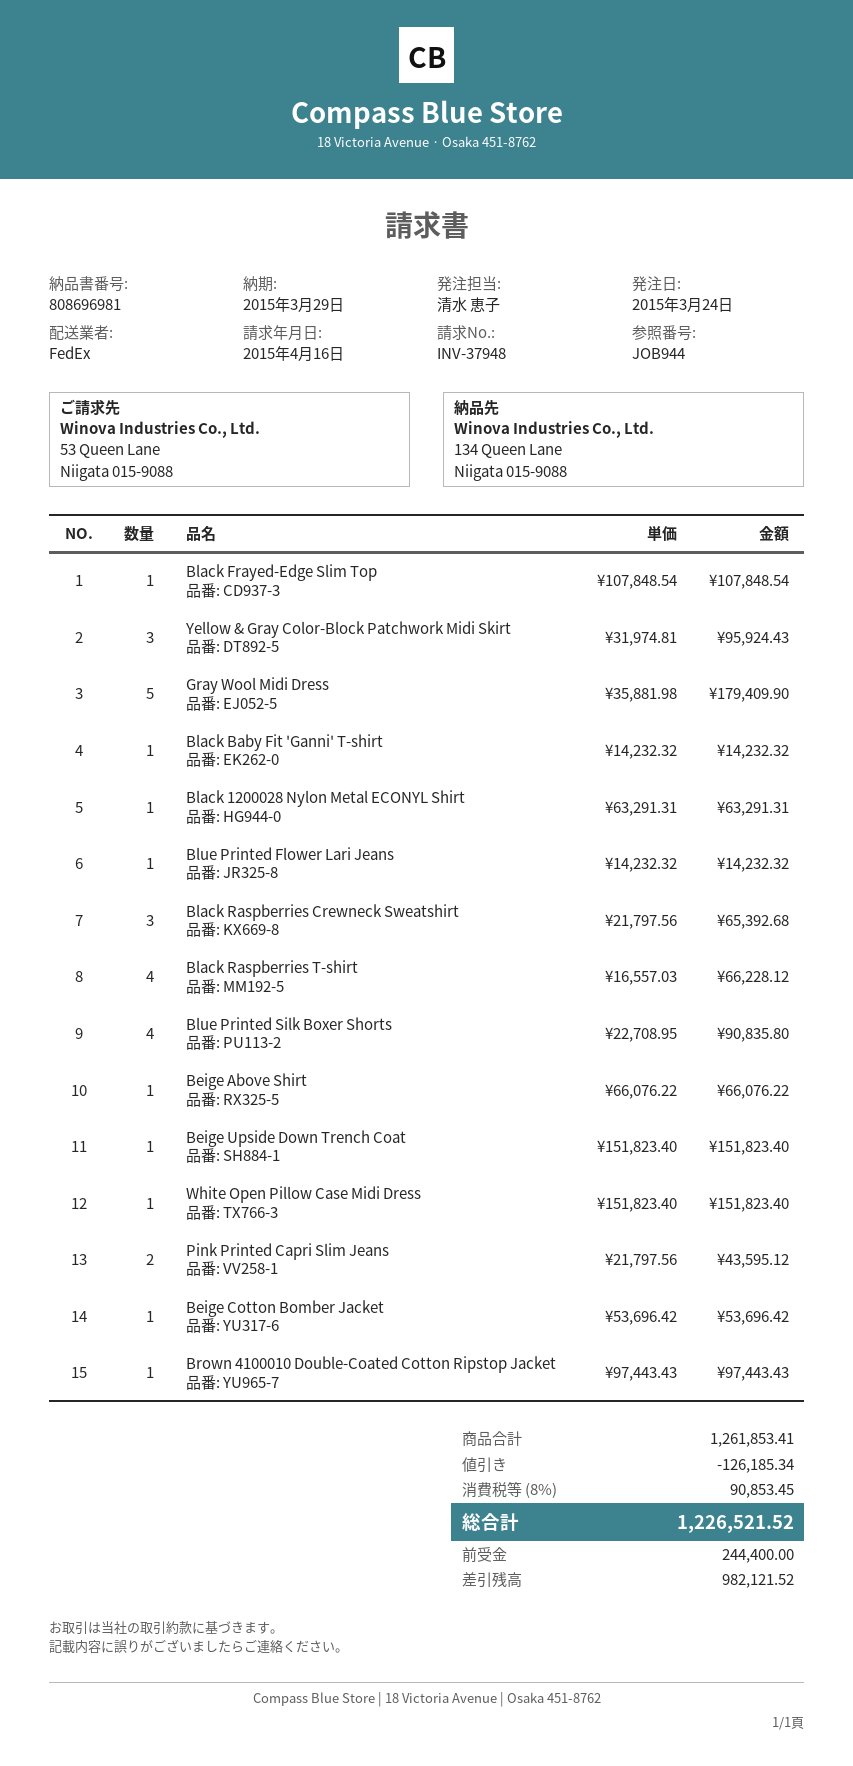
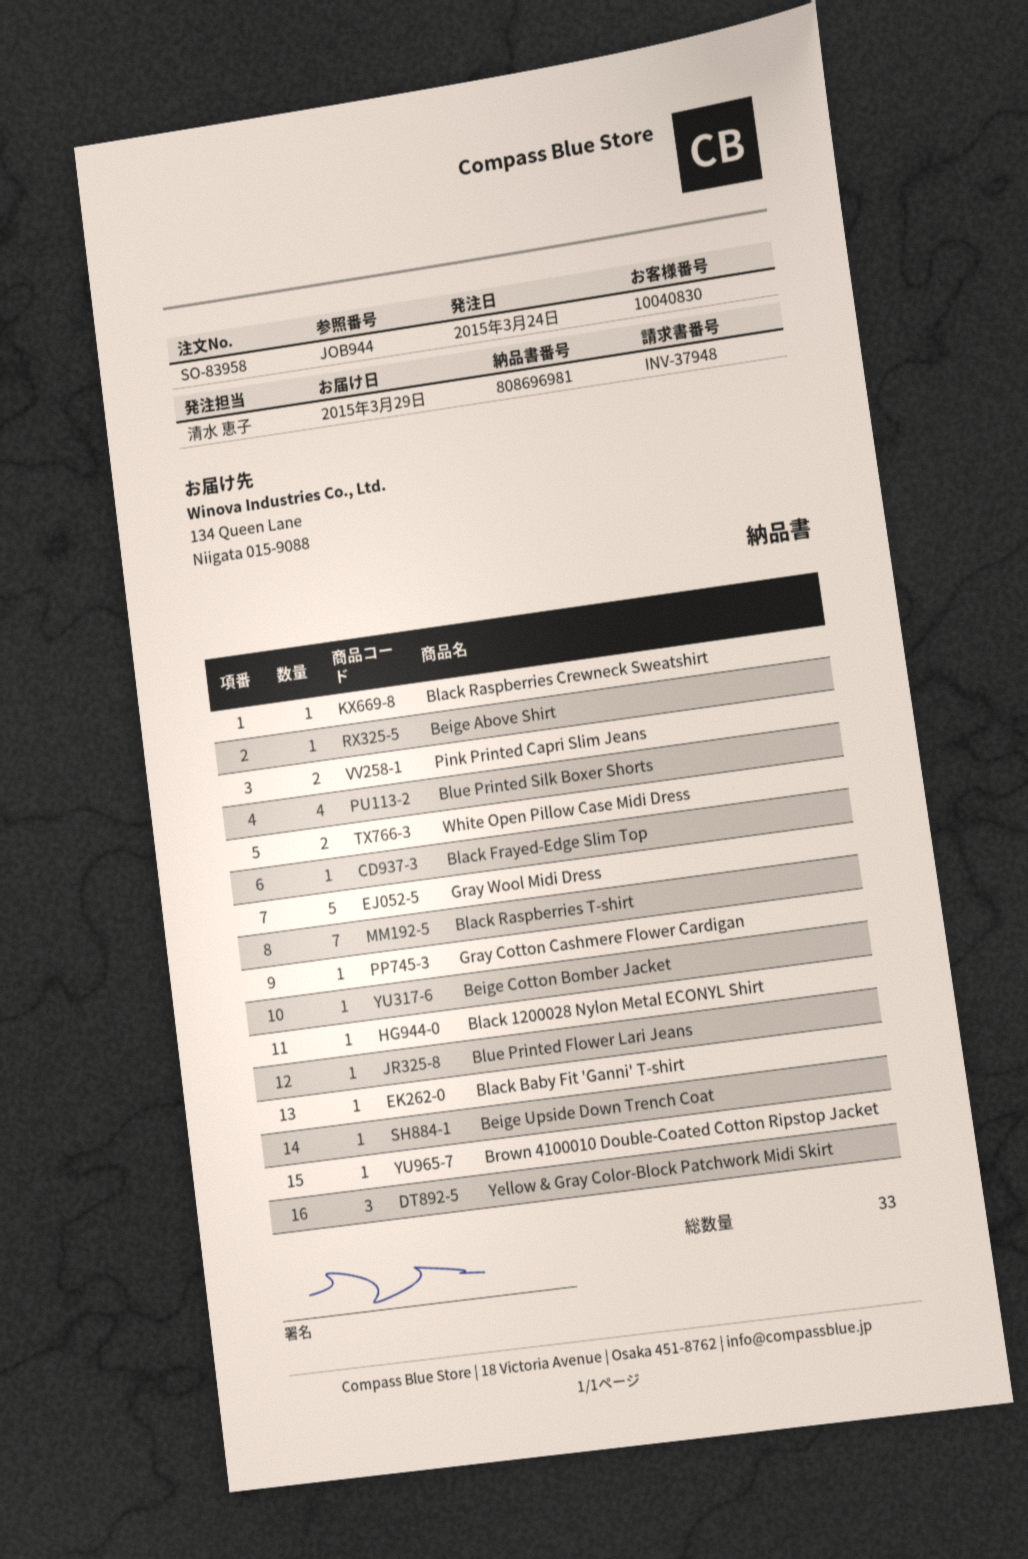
Black Raspberries Crewneck Sweatshirt: 3 -> 1
Black Raspberries T-shirt: 4 -> 7
White Open Pillow Case Midi Dress: 1 -> 2
Gray Cotton Cashmere Flower Cardigan: none -> 1

